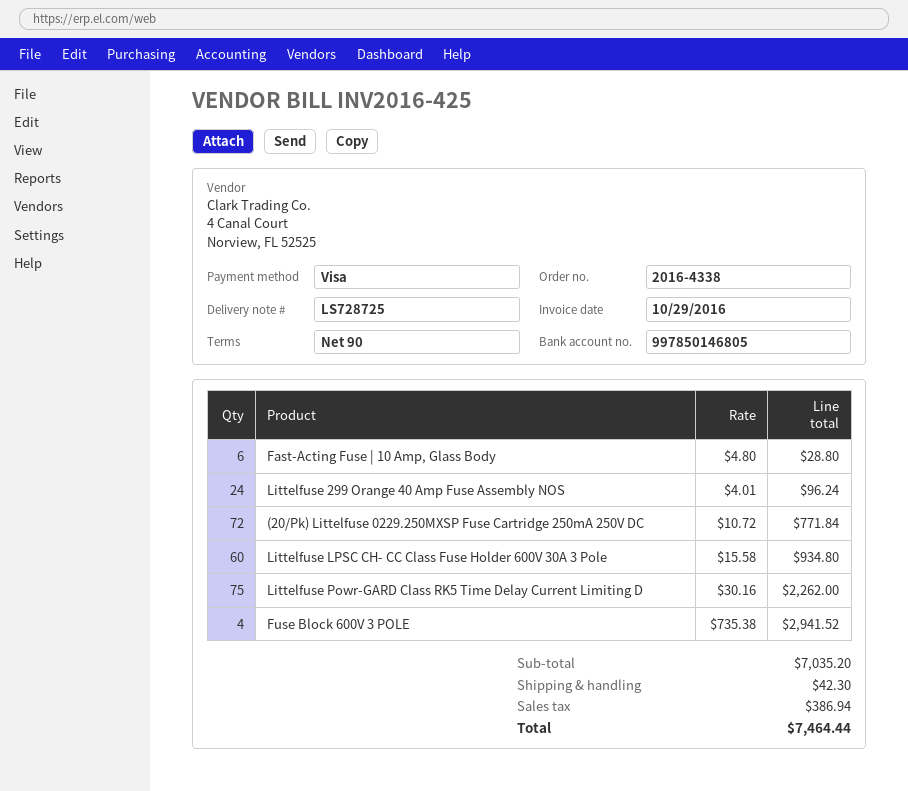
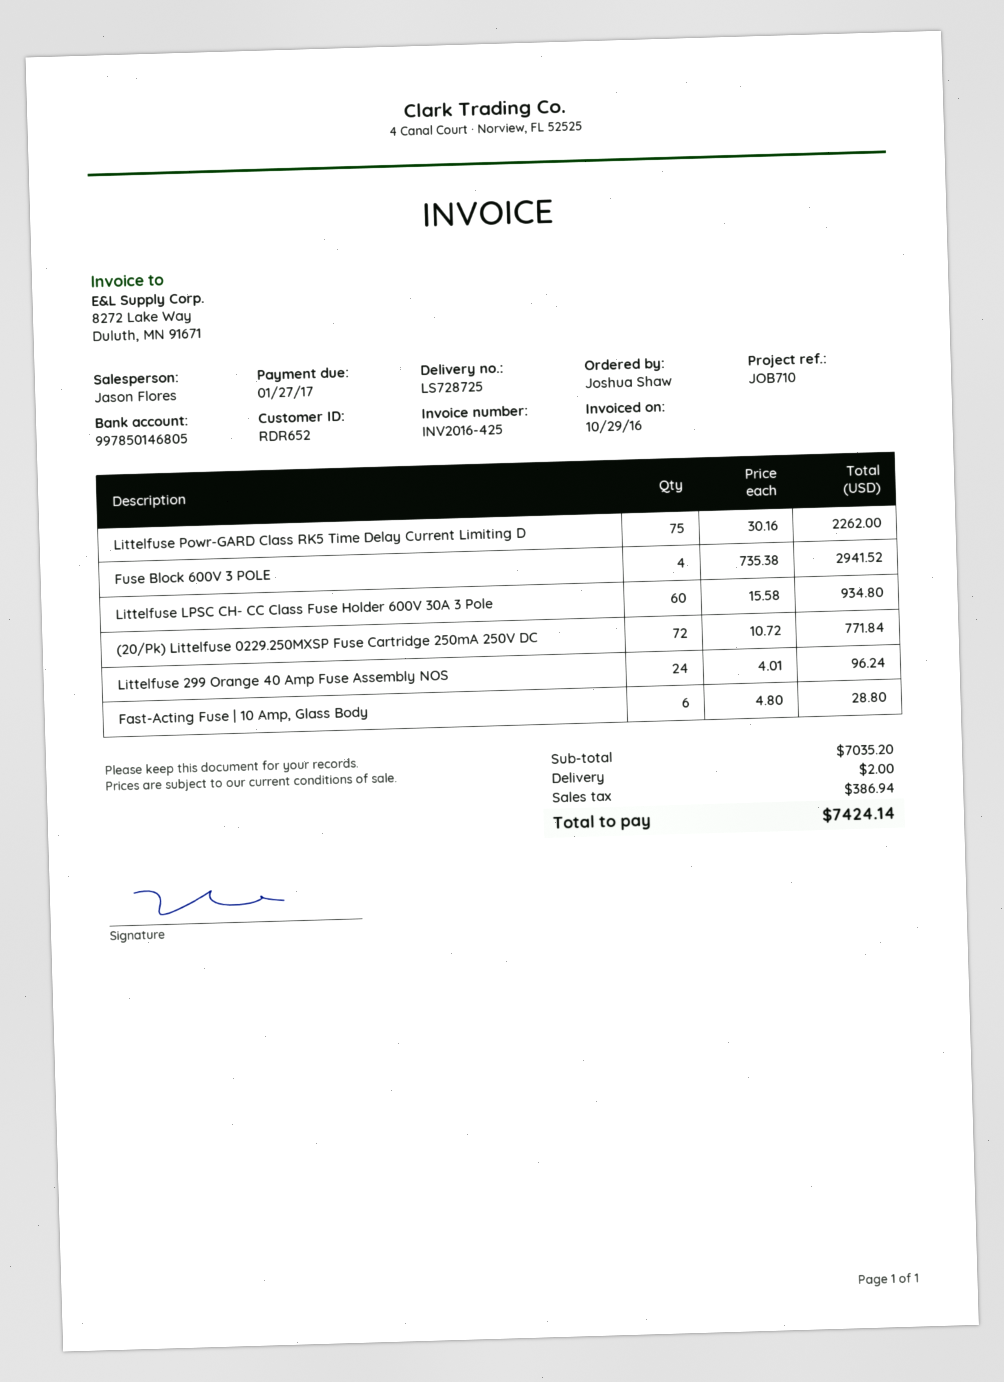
shipping: 42.30 -> 2.00
total: 7464.44 -> 7424.14

